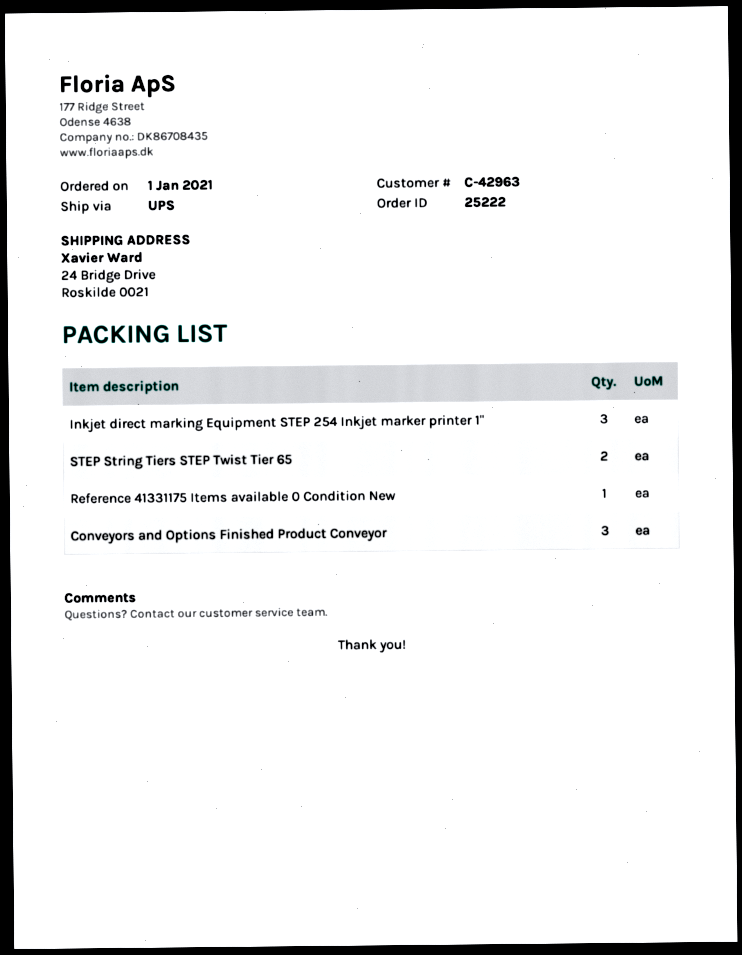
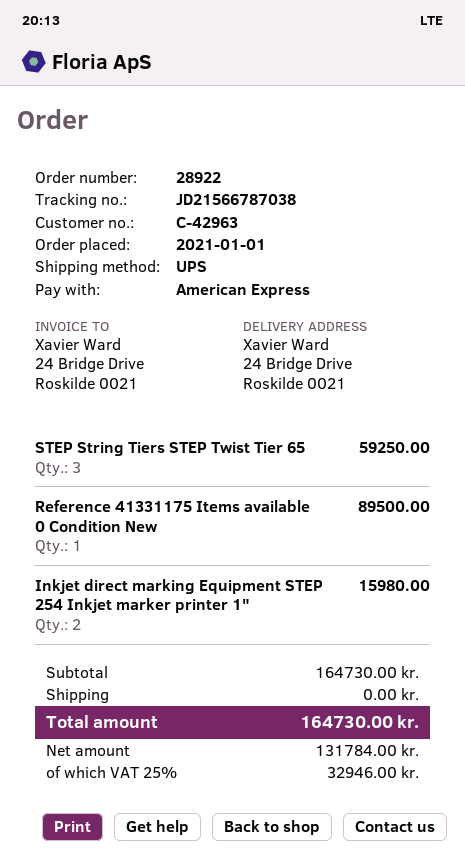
order number: 25222 -> 28922
Inkjet direct marking Equipment STEP 254 Inkjet marker printer 1": 3 -> 2
STEP String Tiers STEP Twist Tier 65: 2 -> 3
Conveyors and Options Finished Product Conveyor: 3 -> none

